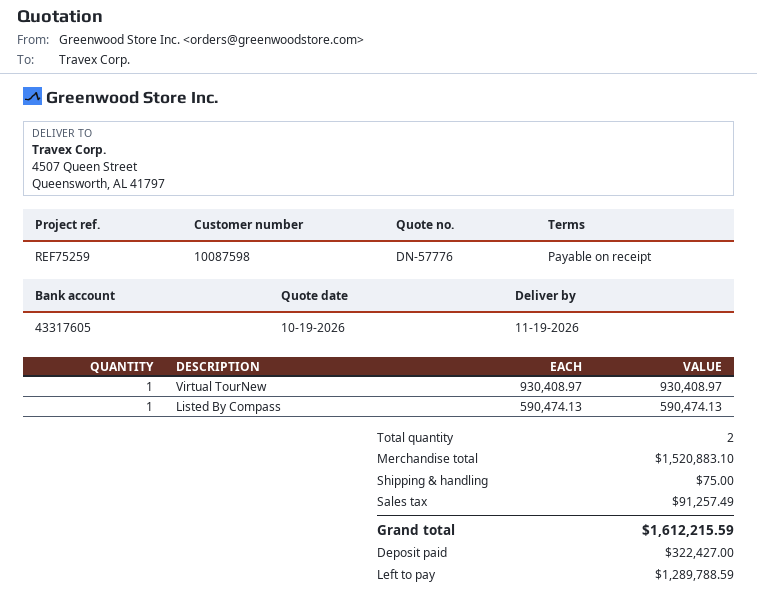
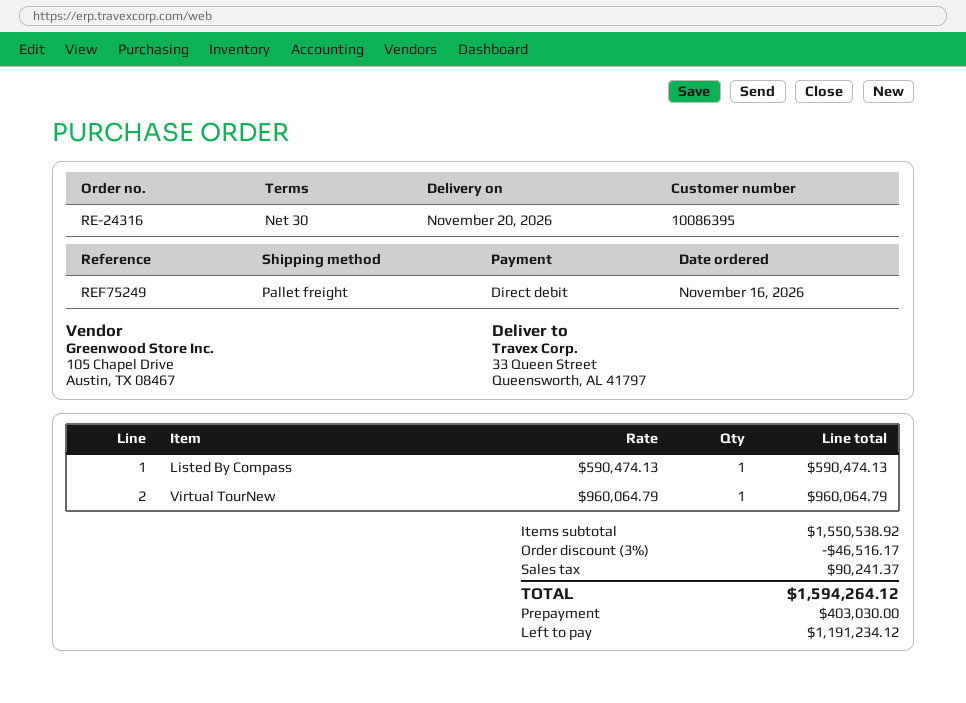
delivery date: 2026-11-19 -> 2026-11-20
payment terms: on receipt -> 30 days
customer number: 10087598 -> 10086395
reference: REF75259 -> REF75249
ship to: 4507 Queen Street, Queensworth, AL 41797 -> 33 Queen Street, Queensworth, AL 41797
Virtual TourNew: 1 x 930408.97 = 930408.97 -> 1 x 960064.79 = 960064.79
subtotal: 1520883.10 -> 1550538.92
discount: none -> 3% = 46516.17
shipping: 75.00 -> none
tax: 91257.49 -> 90241.37
total: 1612215.59 -> 1594264.12
deposit: 322427.00 -> 403030.00
balance: 1289788.59 -> 1191234.12

